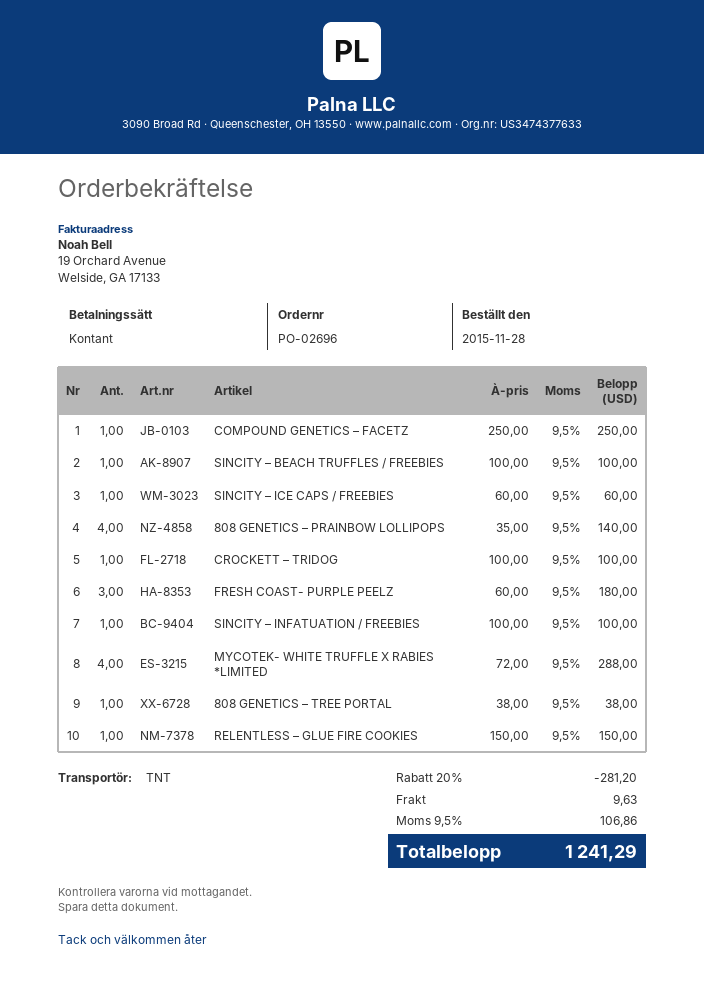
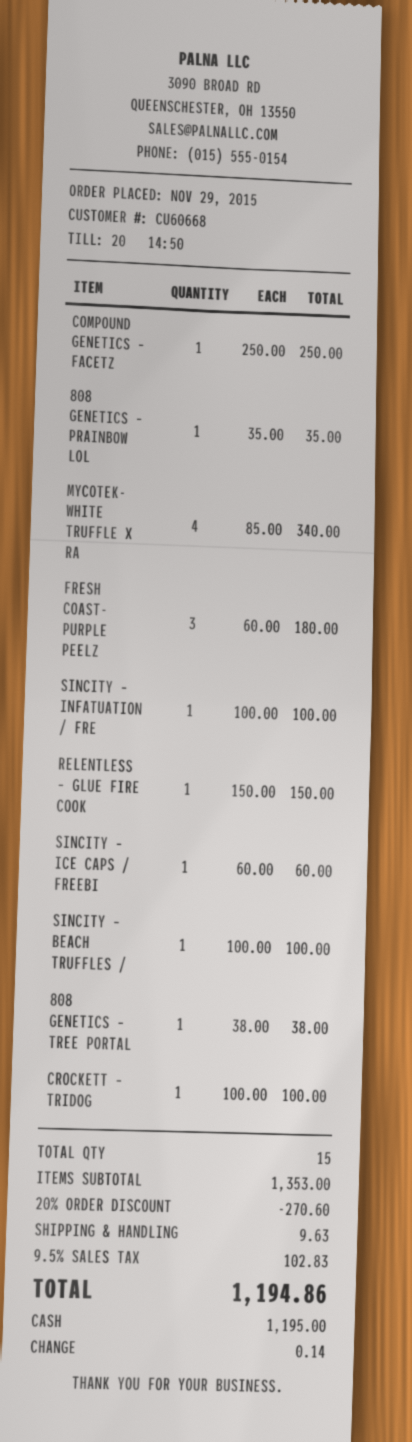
order date: 2015-11-28 -> 2015-11-29
808 GENETICS – PRAINBOW LOLLIPOPS: 4 x 35.00 = 140.00 -> 1 x 35.00 = 35.00
MYCOTEK- WHITE TRUFFLE X RABIES *LIMITED: 4 x 72.00 = 288.00 -> 4 x 85.00 = 340.00
discount: 20% = 281.20 -> 20% = 270.60
tax: 9.5% = 106.86 -> 9.5% = 102.83
total: 1241.29 -> 1194.86

